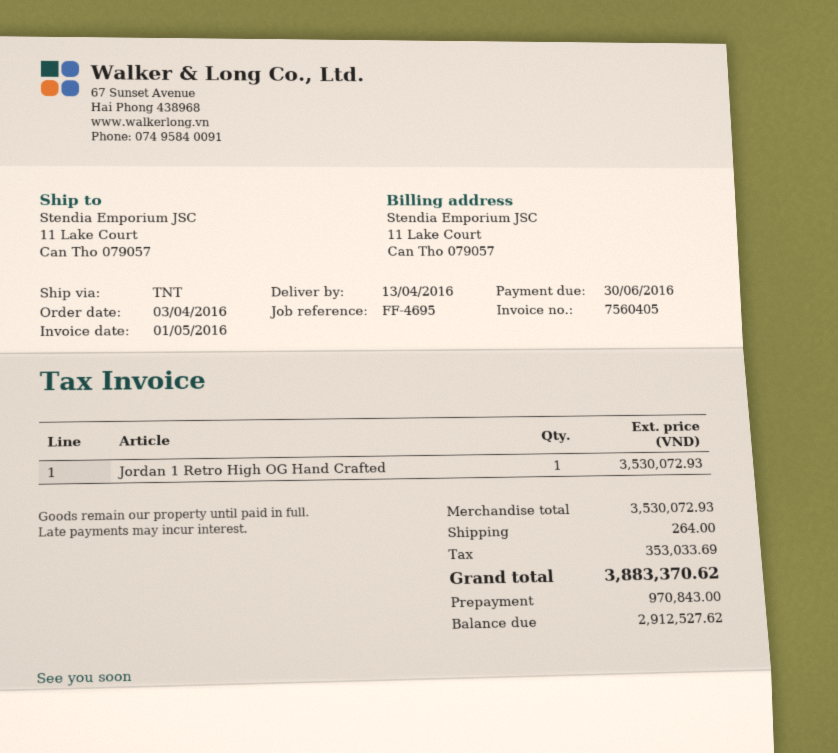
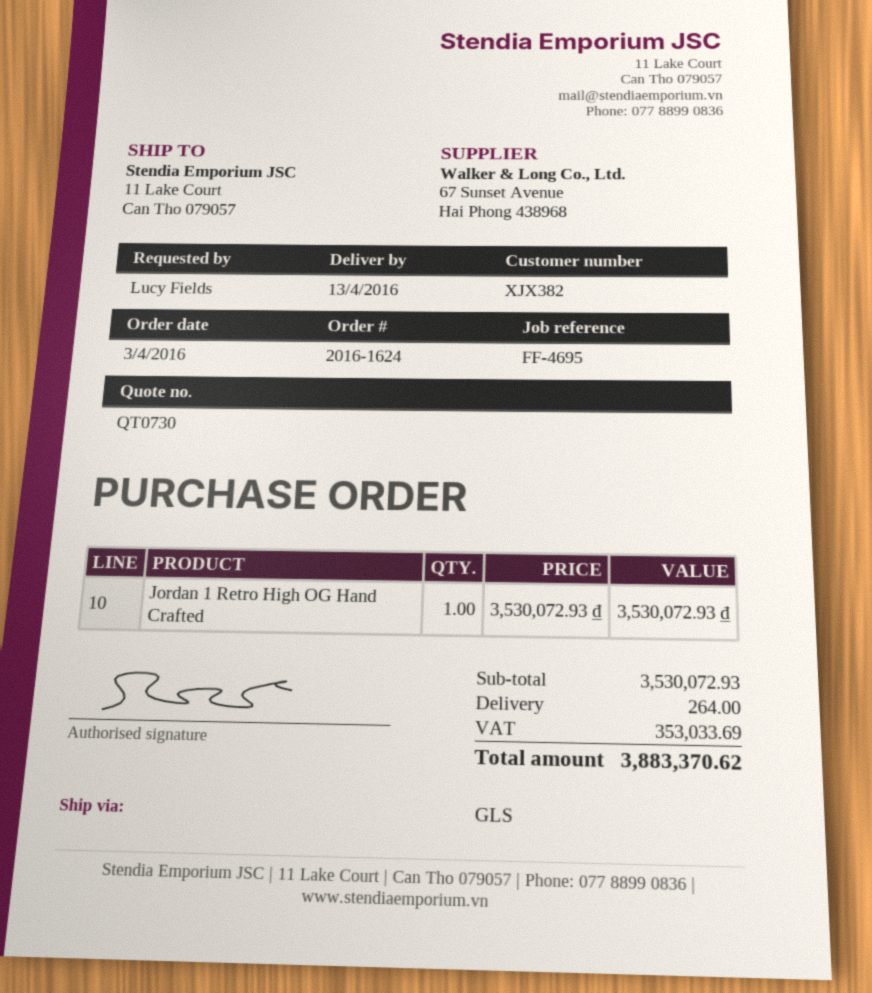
shipping method: TNT -> GLS

